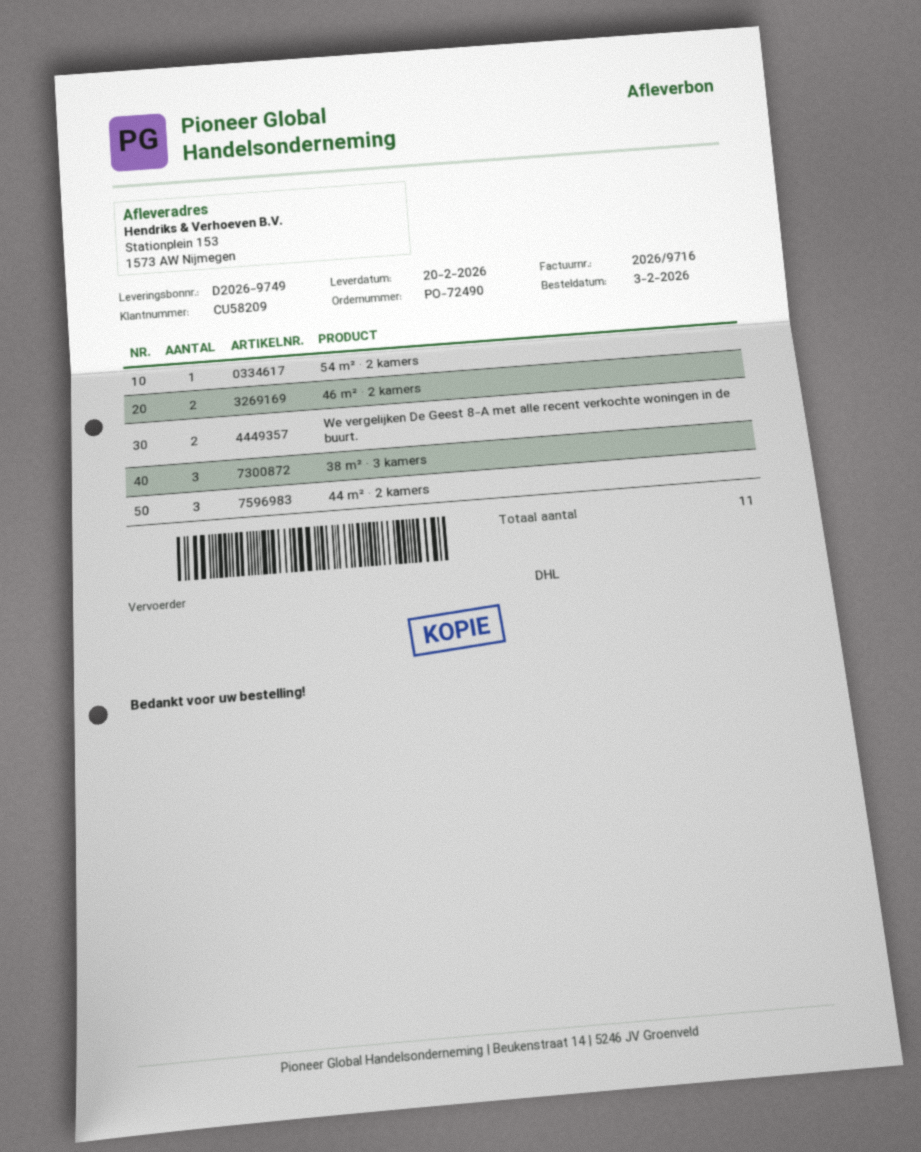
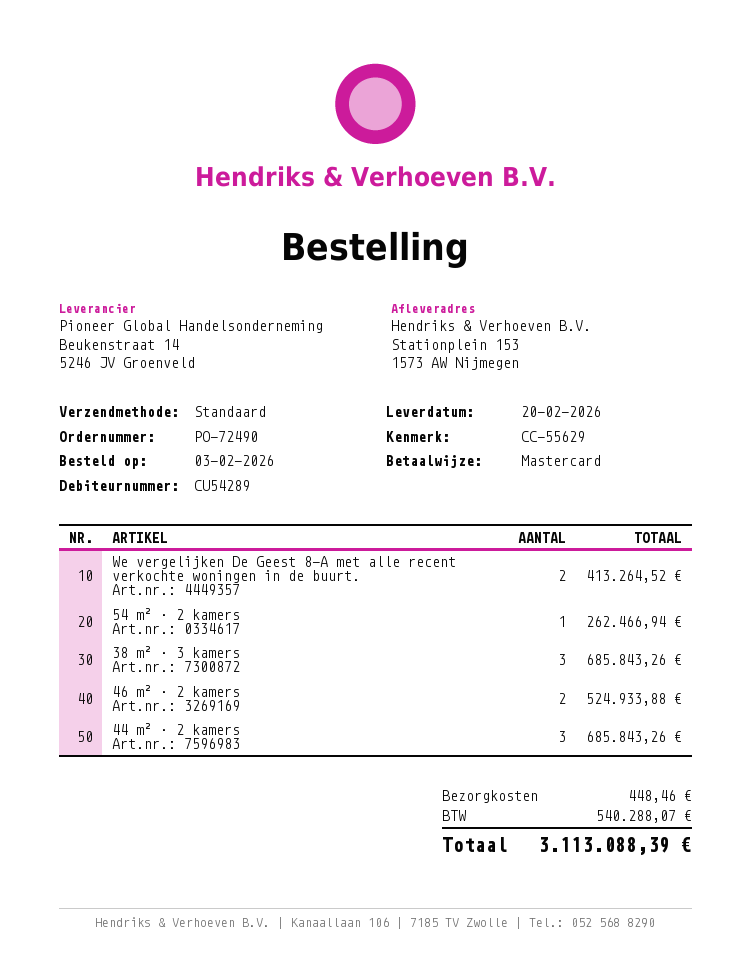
customer number: CU58209 -> CU54289
shipping method: DHL -> standard

